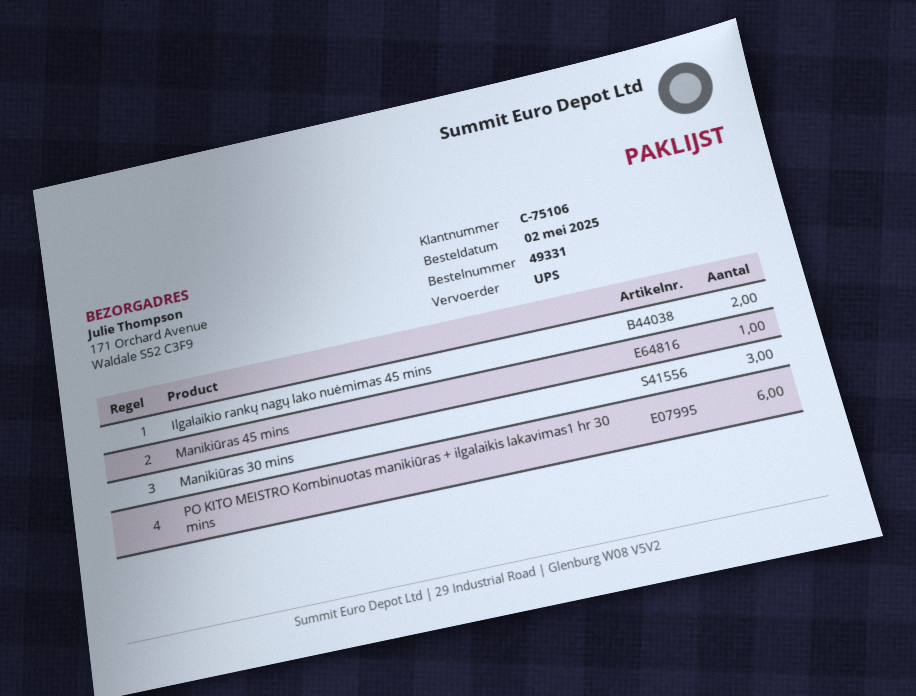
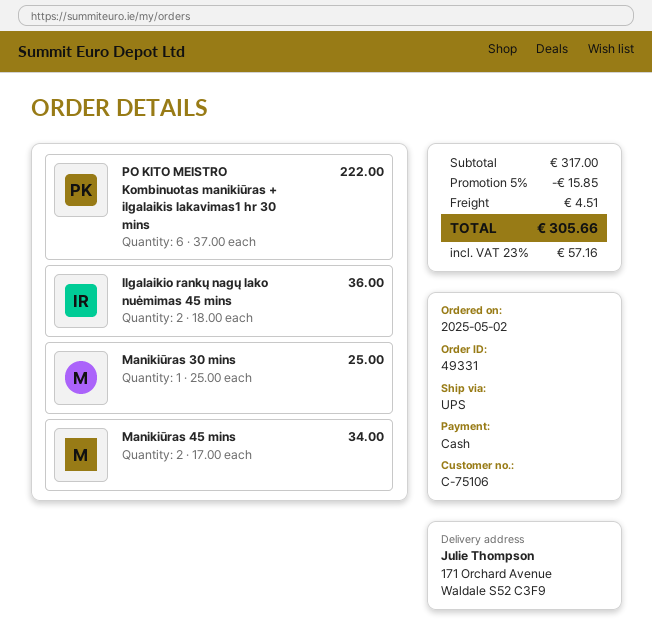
Manikiūras 45 mins: 1 -> 2
Manikiūras 30 mins: 3 -> 1

